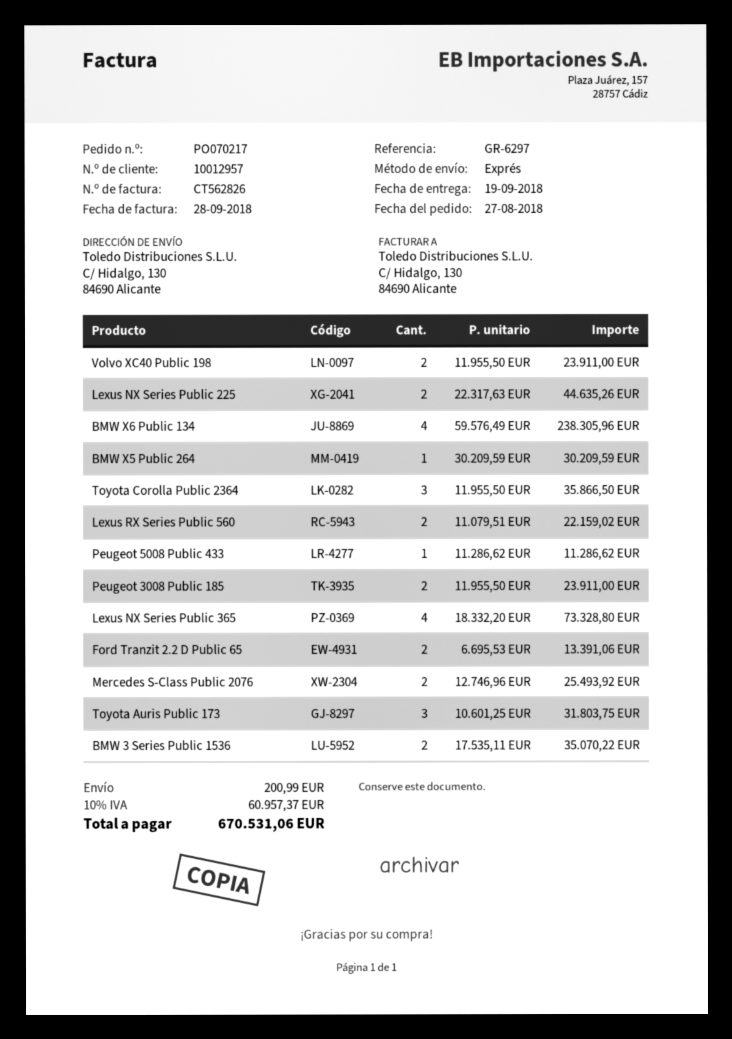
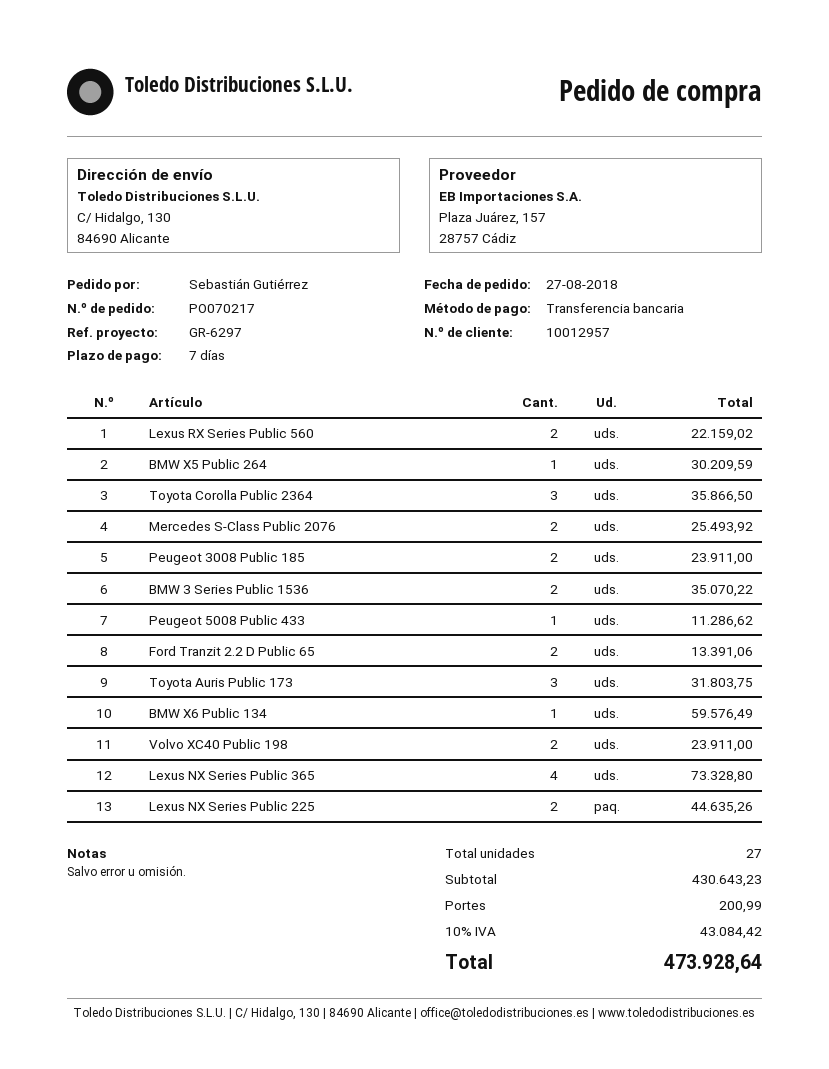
BMW X6 Public 134: 4 for 238305.96 -> 1 for 59576.49
tax: 10% = 60957.37 -> 10% = 43084.42
total: 670531.06 -> 473928.64

